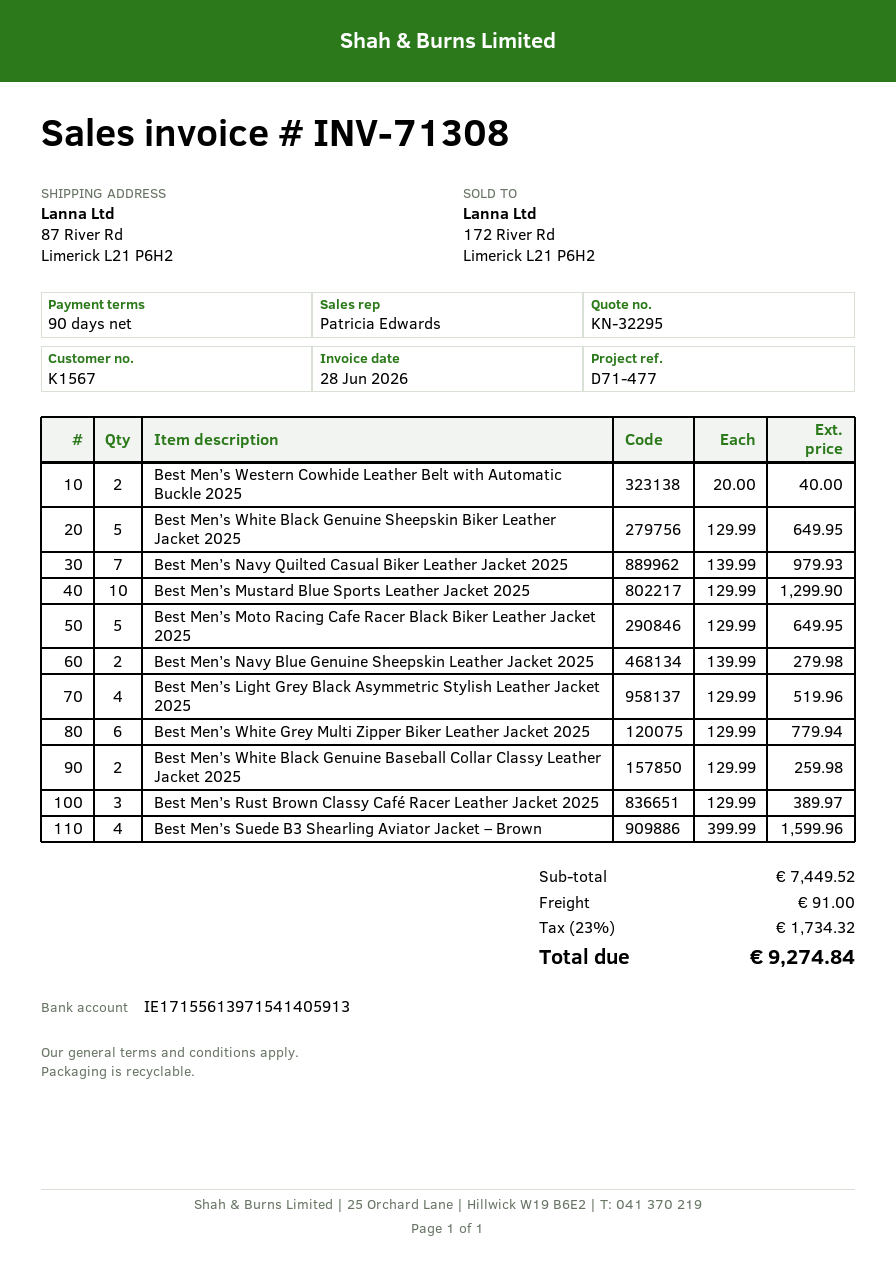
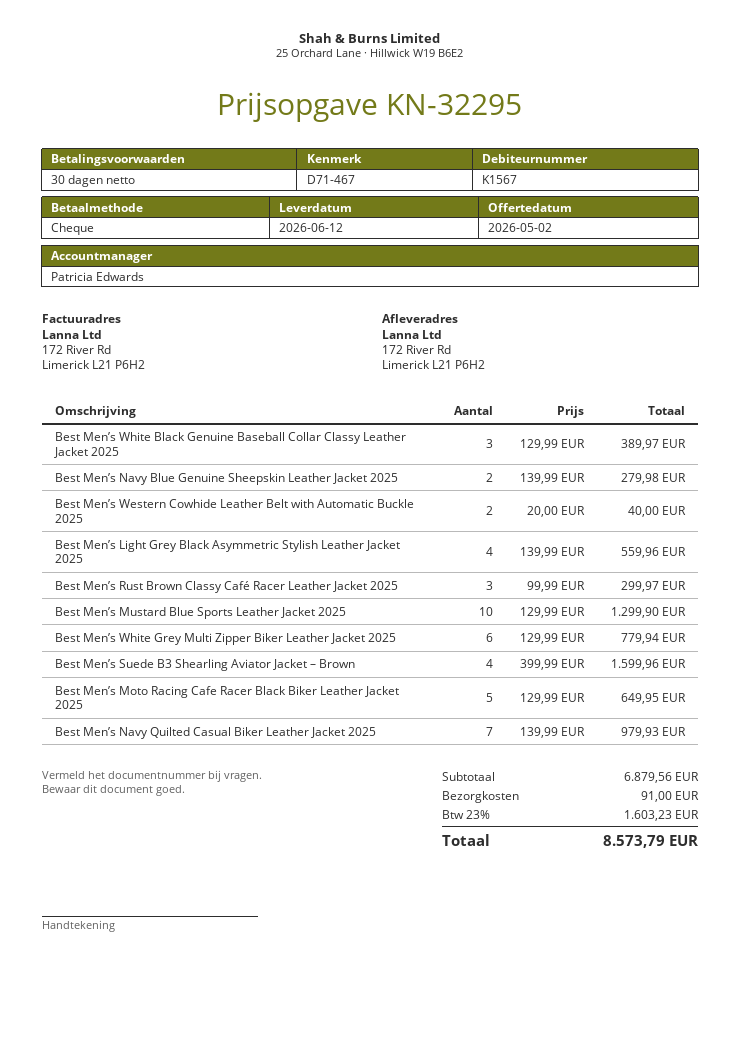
payment terms: 90 days -> 30 days
reference: D71-477 -> D71-467
ship to: 87 River Rd, Limerick L21 P6H2 -> 172 River Rd, Limerick L21 P6H2
Best Men’s White Black Genuine Sheepskin Biker Leather Jacket 2025: 5 x 129.99 = 649.95 -> none
Best Men’s Light Grey Black Asymmetric Stylish Leather Jacket 2025: 4 x 129.99 = 519.96 -> 4 x 139.99 = 559.96
Best Men’s White Black Genuine Baseball Collar Classy Leather Jacket 2025: 2 x 129.99 = 259.98 -> 3 x 129.99 = 389.97
Best Men’s Rust Brown Classy Café Racer Leather Jacket 2025: 3 x 129.99 = 389.97 -> 3 x 99.99 = 299.97
subtotal: 7449.52 -> 6879.56
tax: 23% = 1734.32 -> 23% = 1603.23
total: 9274.84 -> 8573.79

